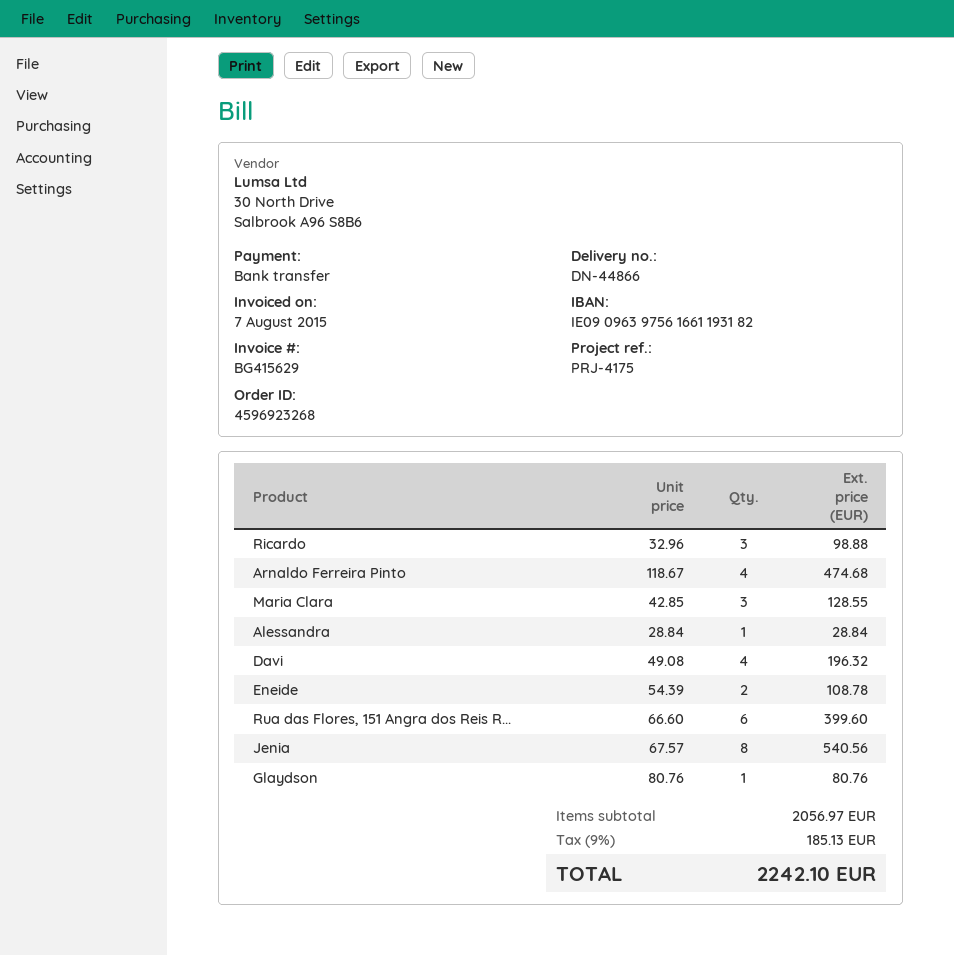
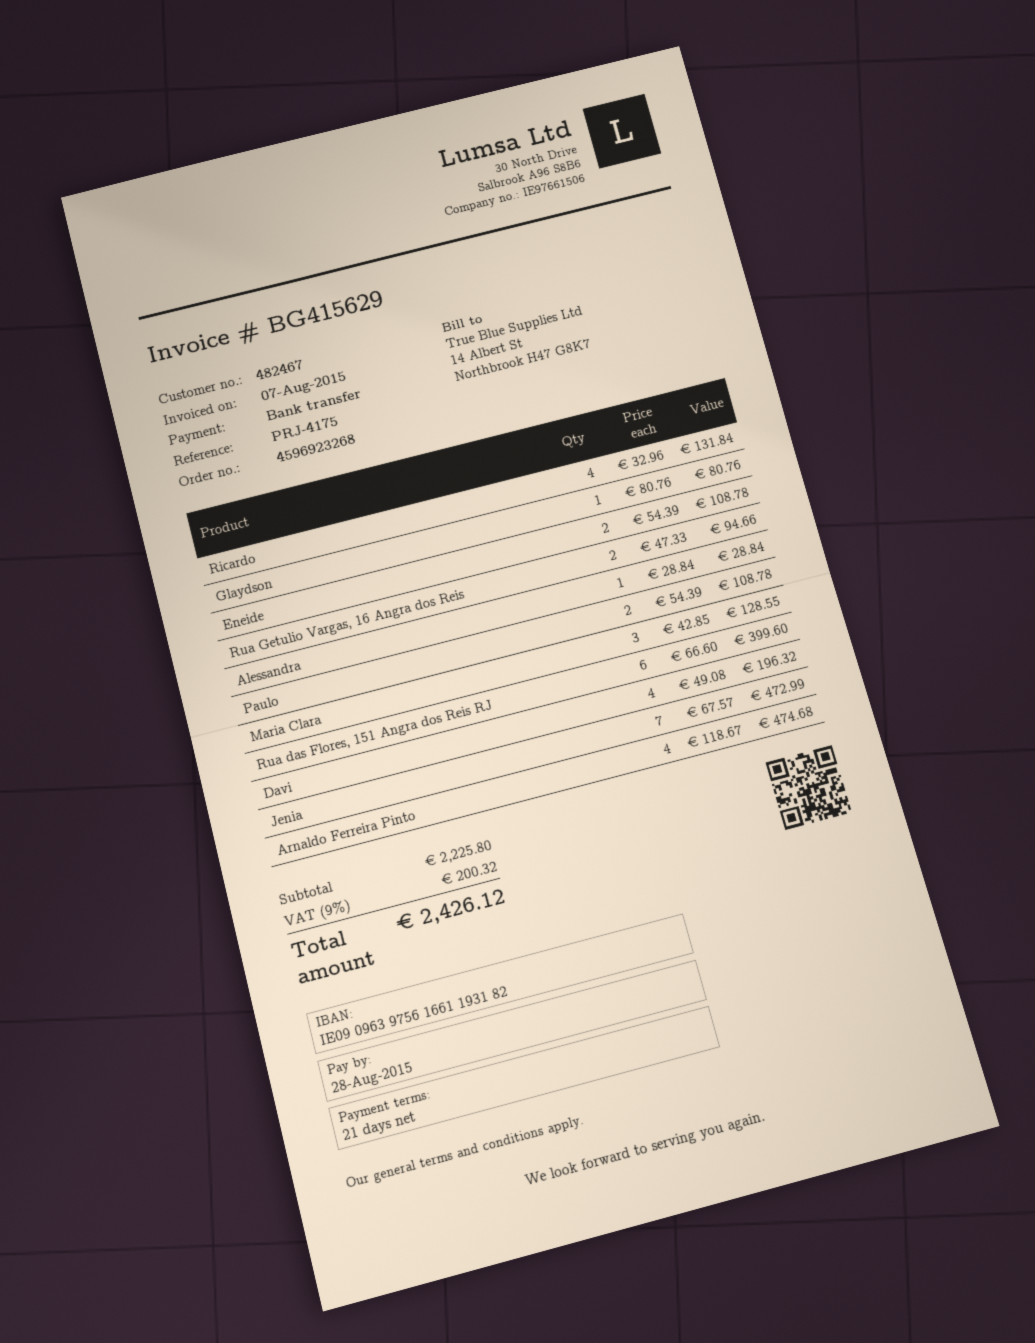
Ricardo: 3 x 32.96 = 98.88 -> 4 x 32.96 = 131.84
Jenia: 8 x 67.57 = 540.56 -> 7 x 67.57 = 472.99
Rua Getulio Vargas, 16 Angra dos Reis: none -> 2 x 47.33 = 94.66
Paulo: none -> 2 x 54.39 = 108.78
subtotal: 2056.97 -> 2225.80
tax: 9% = 185.13 -> 9% = 200.32
total: 2242.10 -> 2426.12

